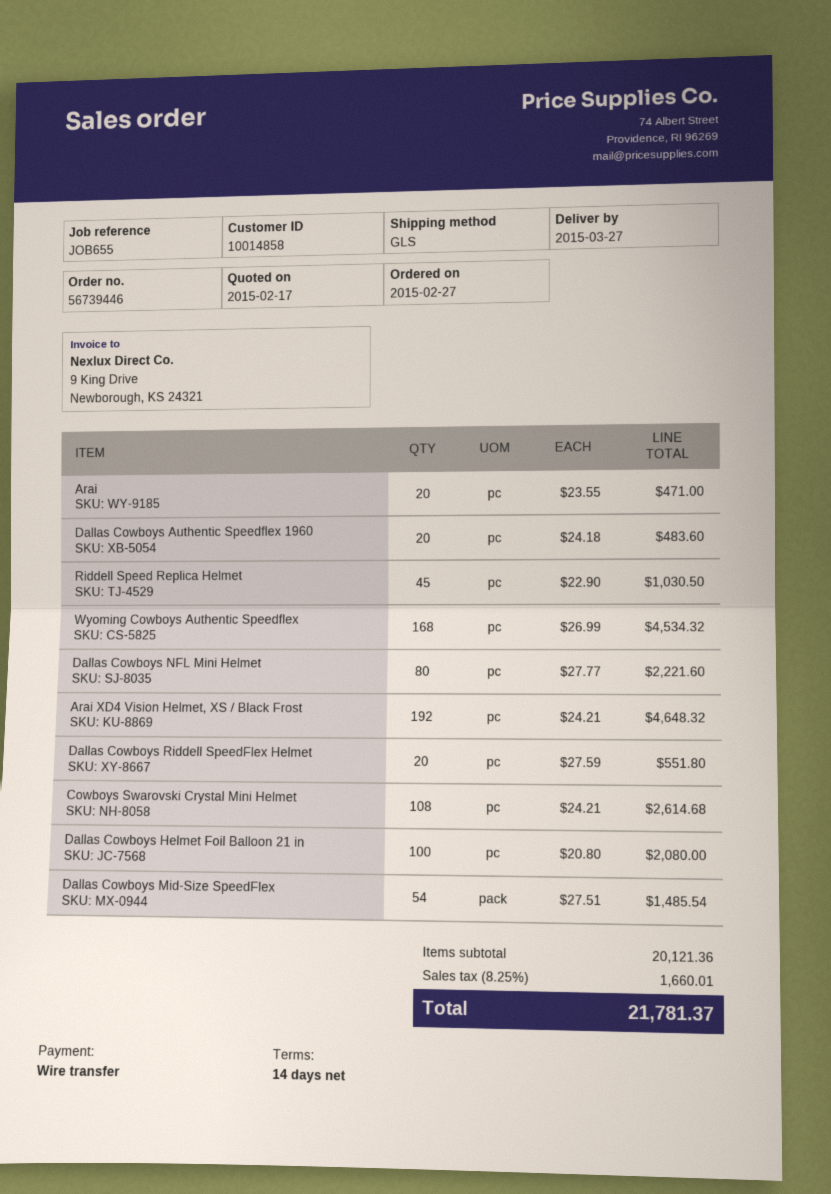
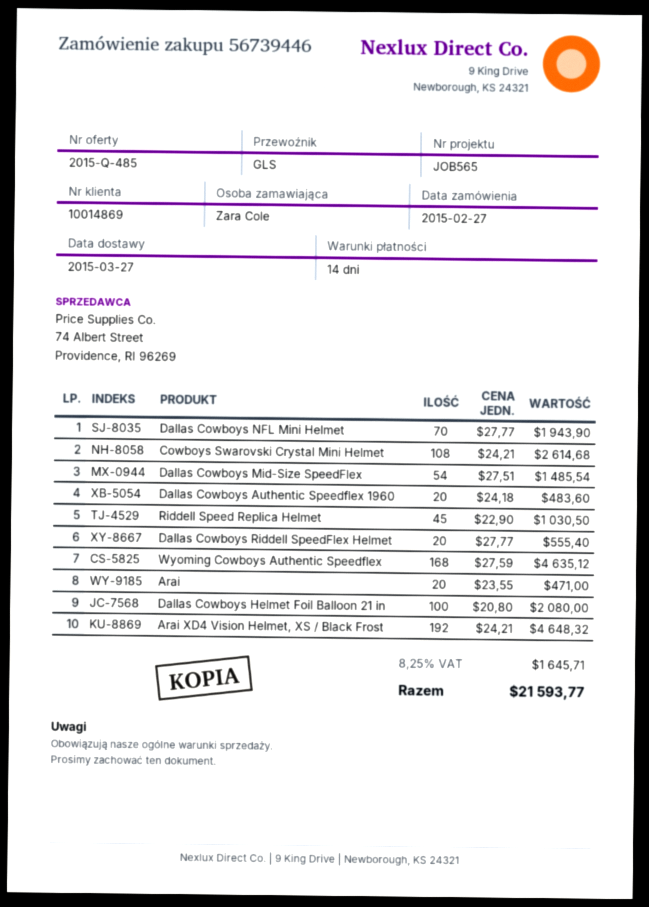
customer number: 10014858 -> 10014869
reference: JOB655 -> JOB565
Wyoming Cowboys Authentic Speedflex: 168 x 26.99 = 4534.32 -> 168 x 27.59 = 4635.12
Dallas Cowboys NFL Mini Helmet: 80 x 27.77 = 2221.60 -> 70 x 27.77 = 1943.90
Dallas Cowboys Riddell SpeedFlex Helmet: 20 x 27.59 = 551.80 -> 20 x 27.77 = 555.40
tax: 8.25% = 1660.01 -> 8.25% = 1645.71
total: 21781.37 -> 21593.77

